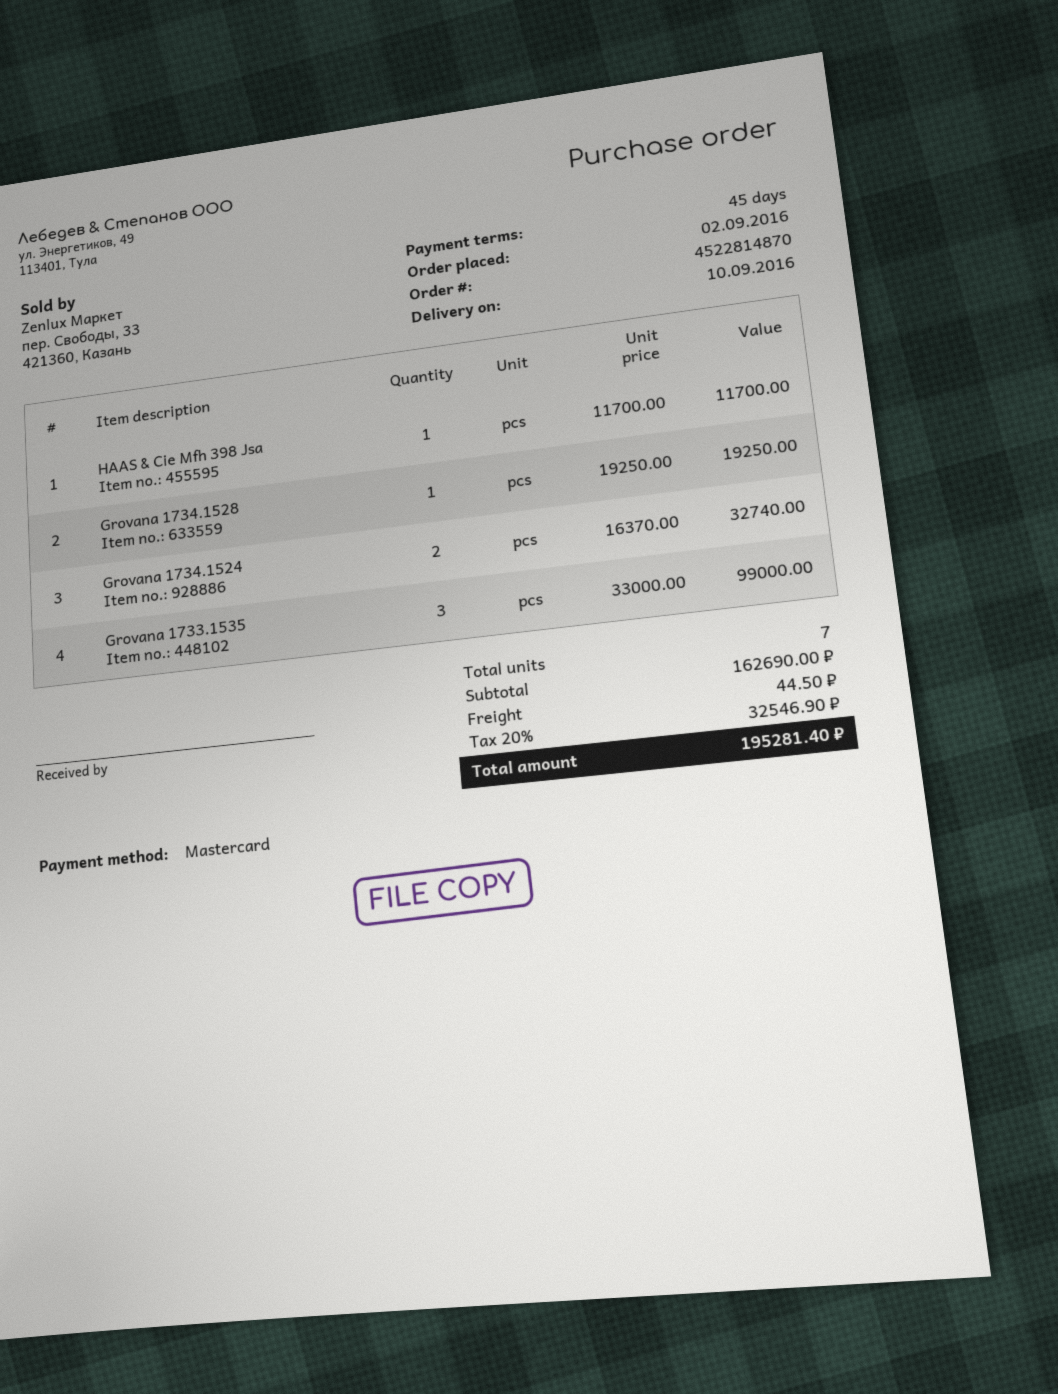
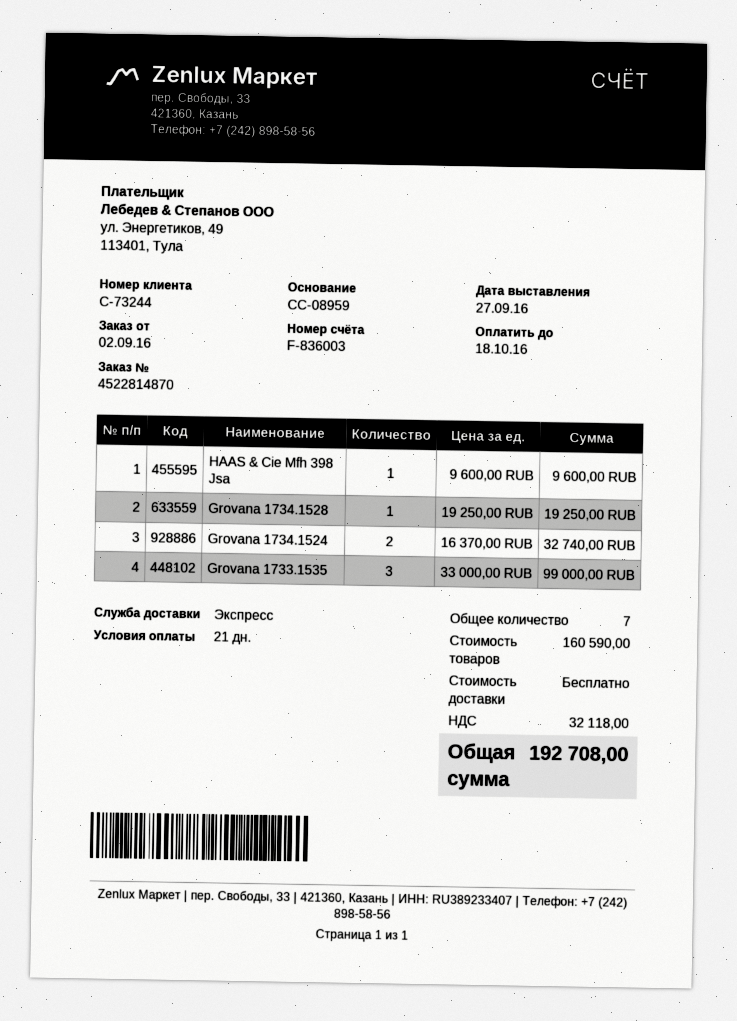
payment terms: 45 days -> 21 days
HAAS & Cie Mfh 398 Jsa: 1 x 11700.00 = 11700.00 -> 1 x 9600.00 = 9600.00
subtotal: 162690.00 -> 160590.00
shipping: 44.50 -> 0.00
tax: 32546.90 -> 32118.00
total: 195281.40 -> 192708.00

